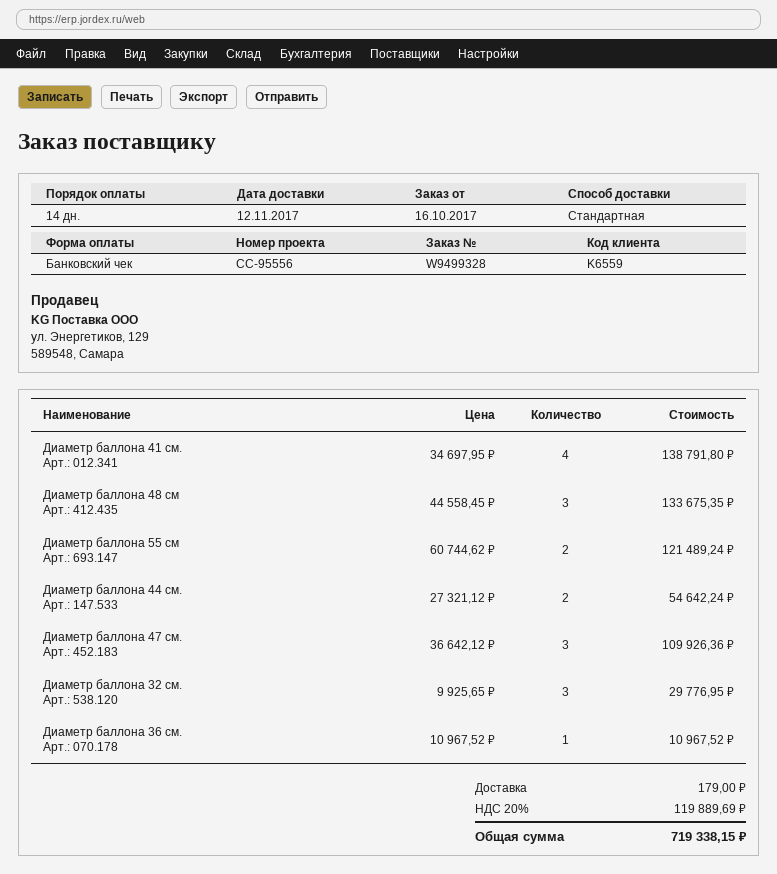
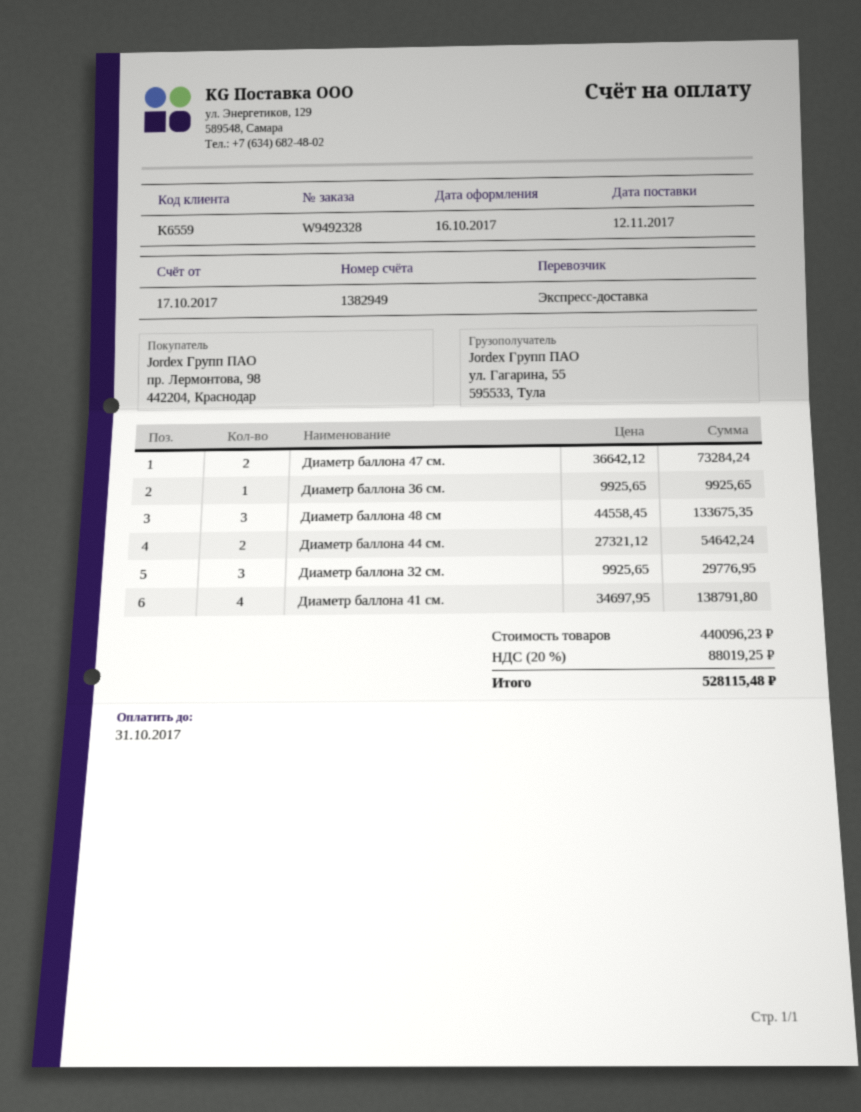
order number: W9499328 -> W9492328
shipping method: standard -> express
Диаметр баллона 55 см: 2 x 60744.62 = 121489.24 -> none
Диаметр баллона 47 см.: 3 x 36642.12 = 109926.36 -> 2 x 36642.12 = 73284.24
Диаметр баллона 36 см.: 1 x 10967.52 = 10967.52 -> 1 x 9925.65 = 9925.65
shipping: 179.00 -> none
tax: 20% = 119889.69 -> 20% = 88019.25
total: 719338.15 -> 528115.48

